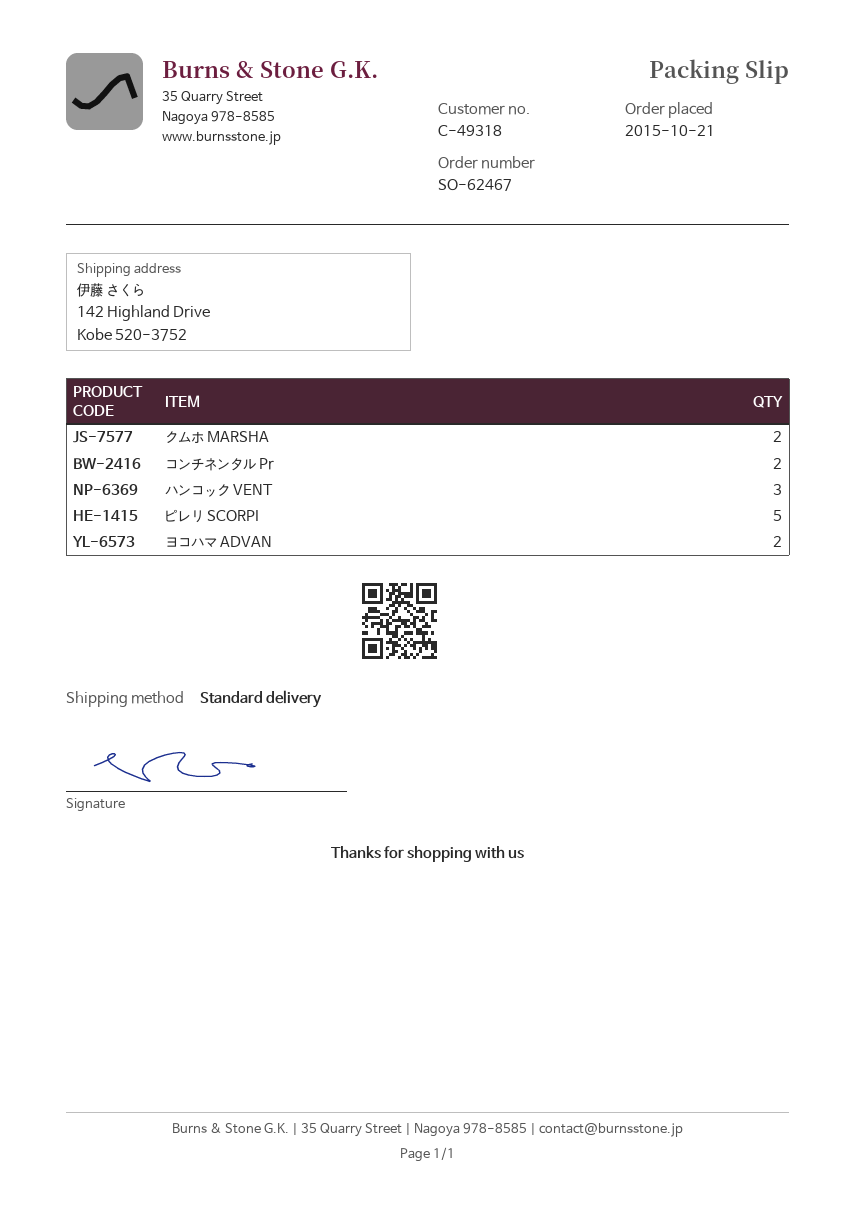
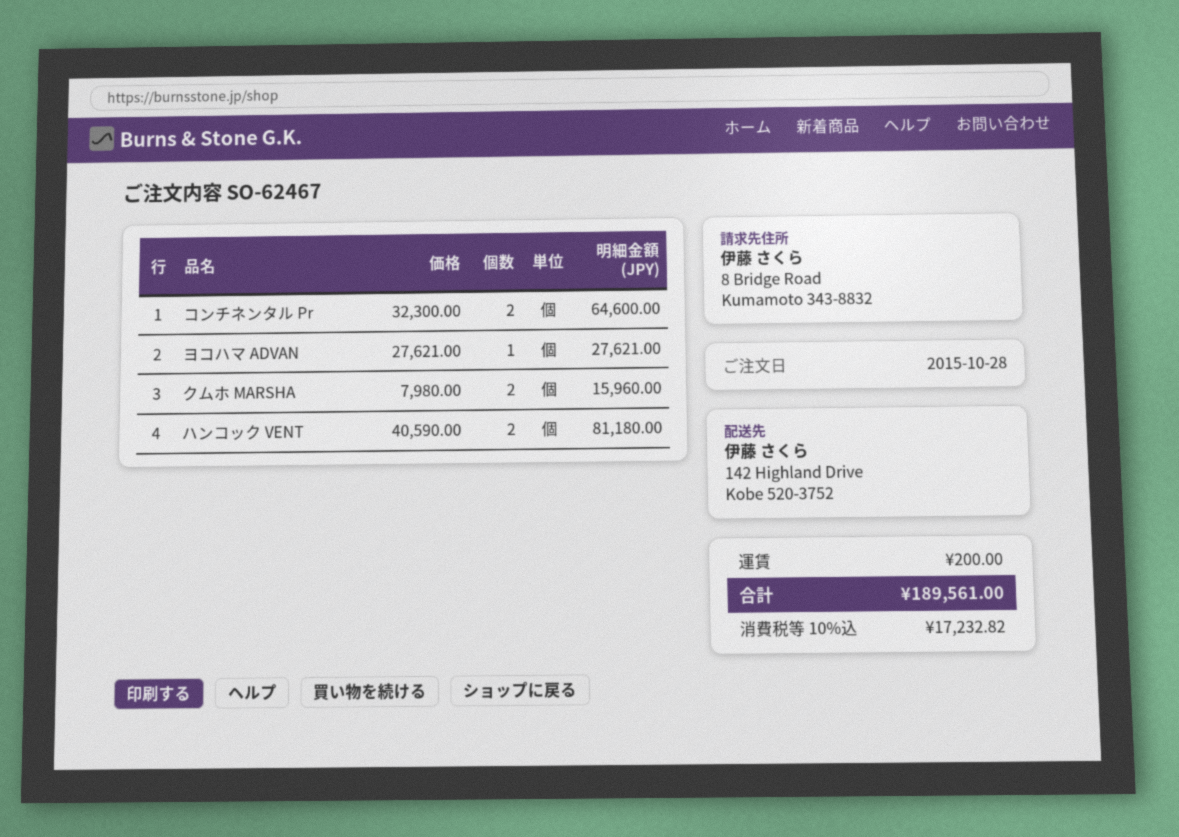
order date: 2015-10-21 -> 2015-10-28
ハンコック VENT: 3 -> 2
ピレリ SCORPI: 5 -> none
ヨコハマ ADVAN: 2 -> 1

